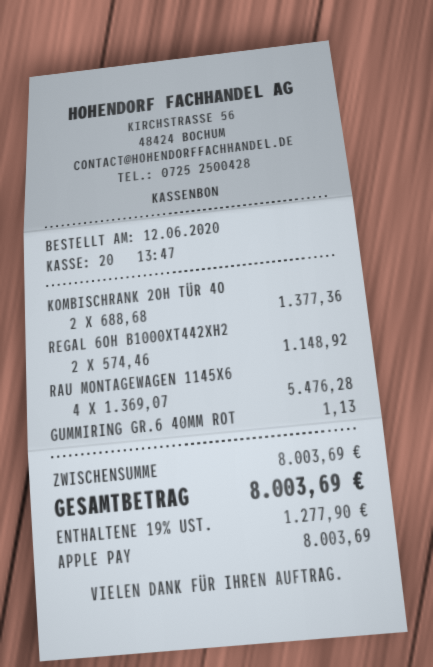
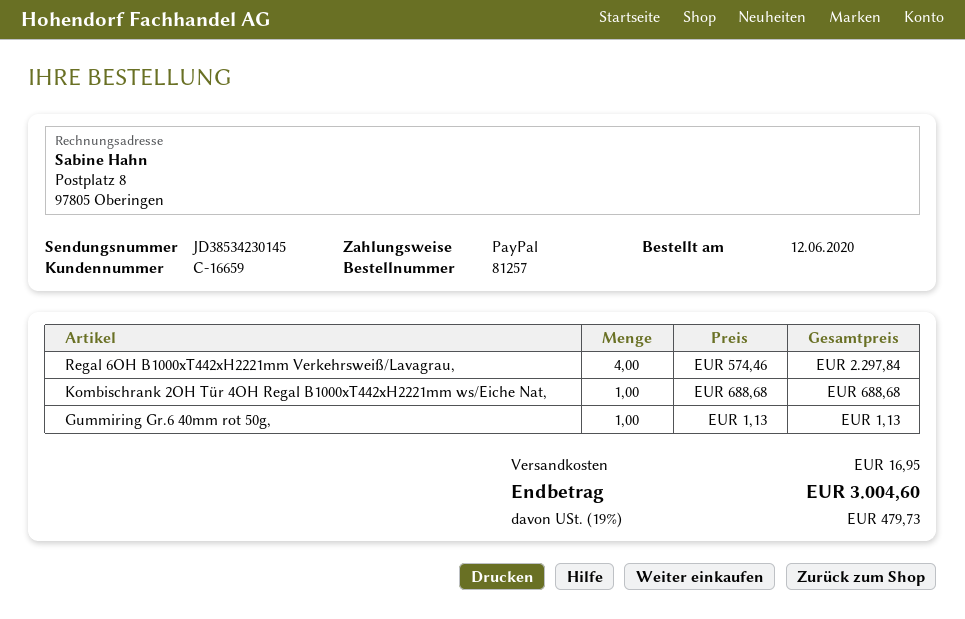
payment method: Apple Pay -> PayPal
KOMBISCHRANK 2OH TÜR 4O: 2 x 688.68 = 1377.36 -> 1 x 688.68 = 688.68
REGAL 6OH B1000XT442XH2: 2 x 574.46 = 1148.92 -> 4 x 574.46 = 2297.84
RAU MONTAGEWAGEN 1145X6: 4 x 1369.07 = 5476.28 -> none
shipping: none -> 16.95
tax: 19% = 1277.90 -> 19% = 479.73
total: 8003.69 -> 3004.60

